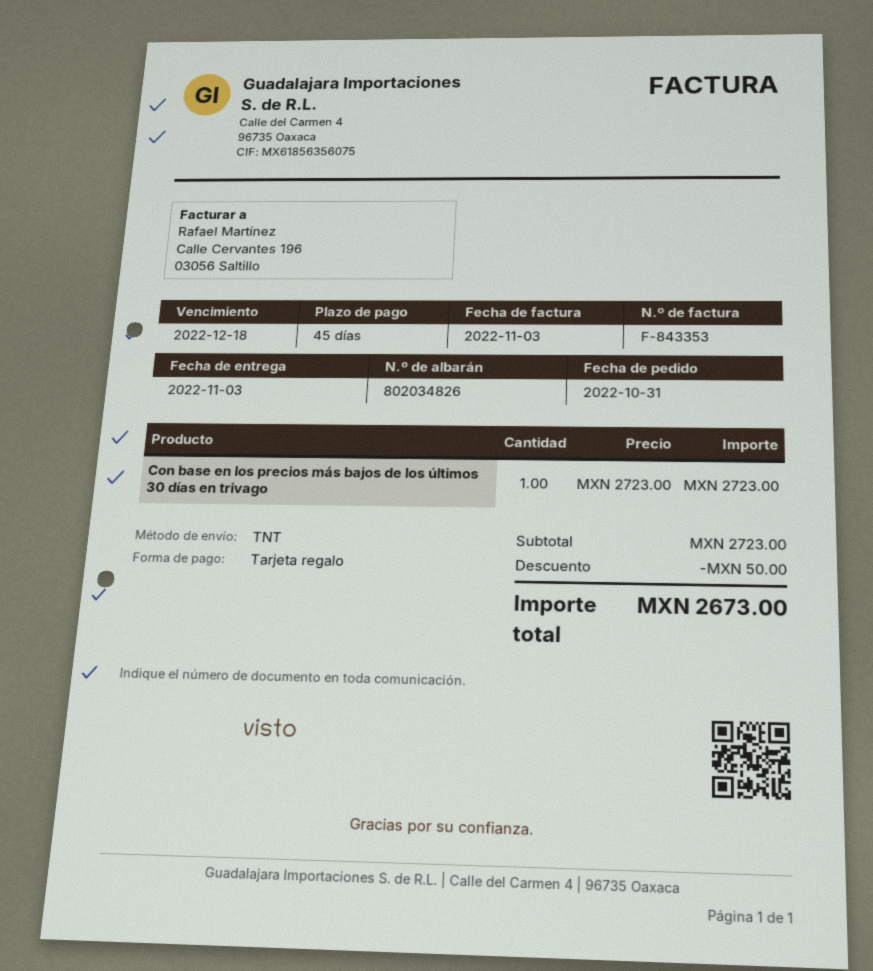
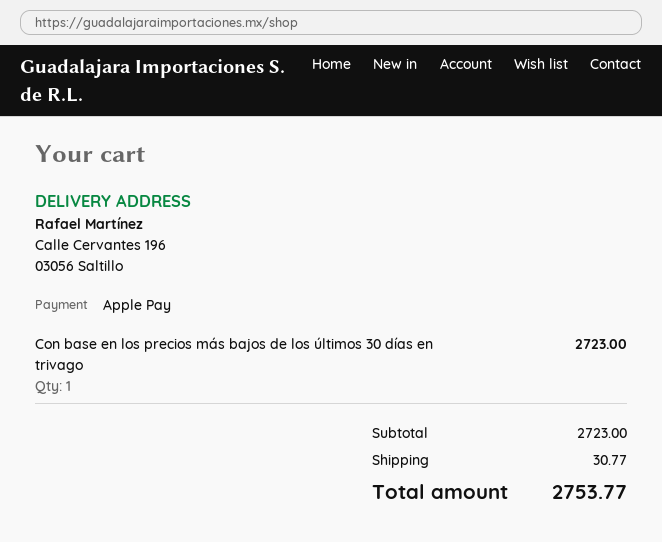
payment method: gift card -> Apple Pay
discount: 50.00 -> none
shipping: none -> 30.77
total: 2673.00 -> 2753.77

